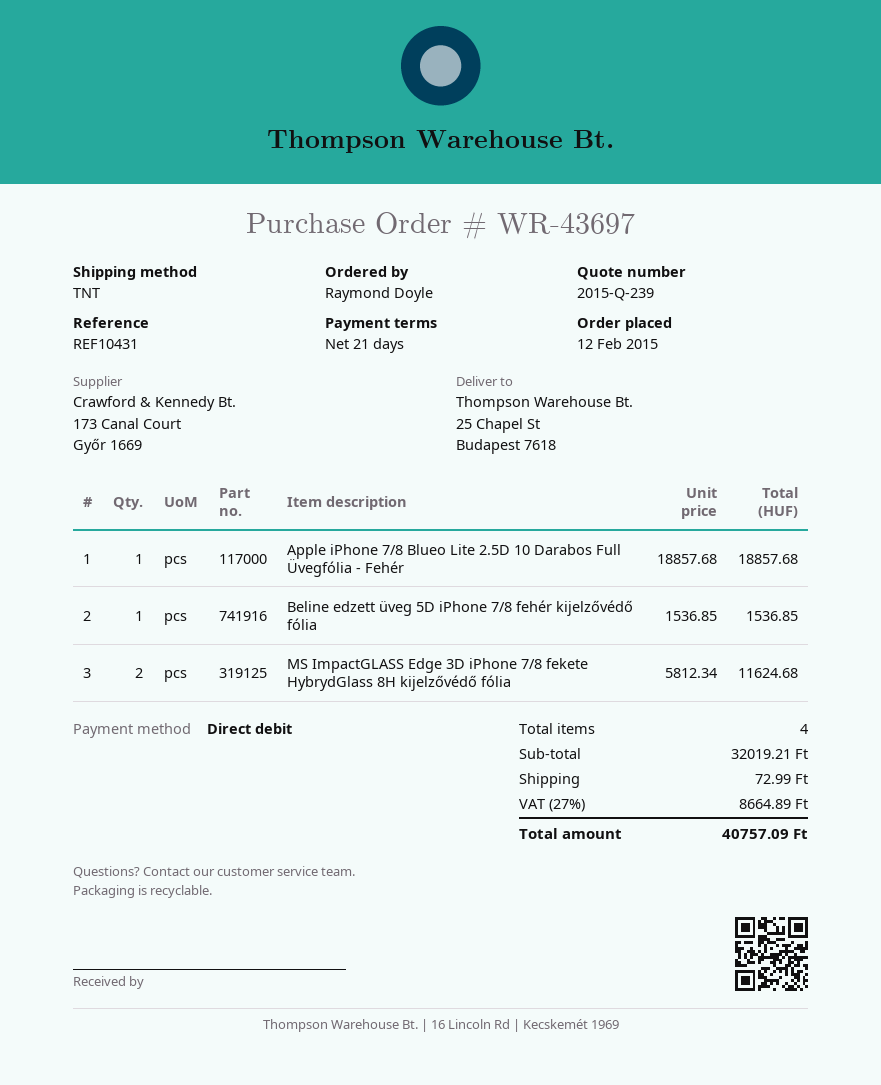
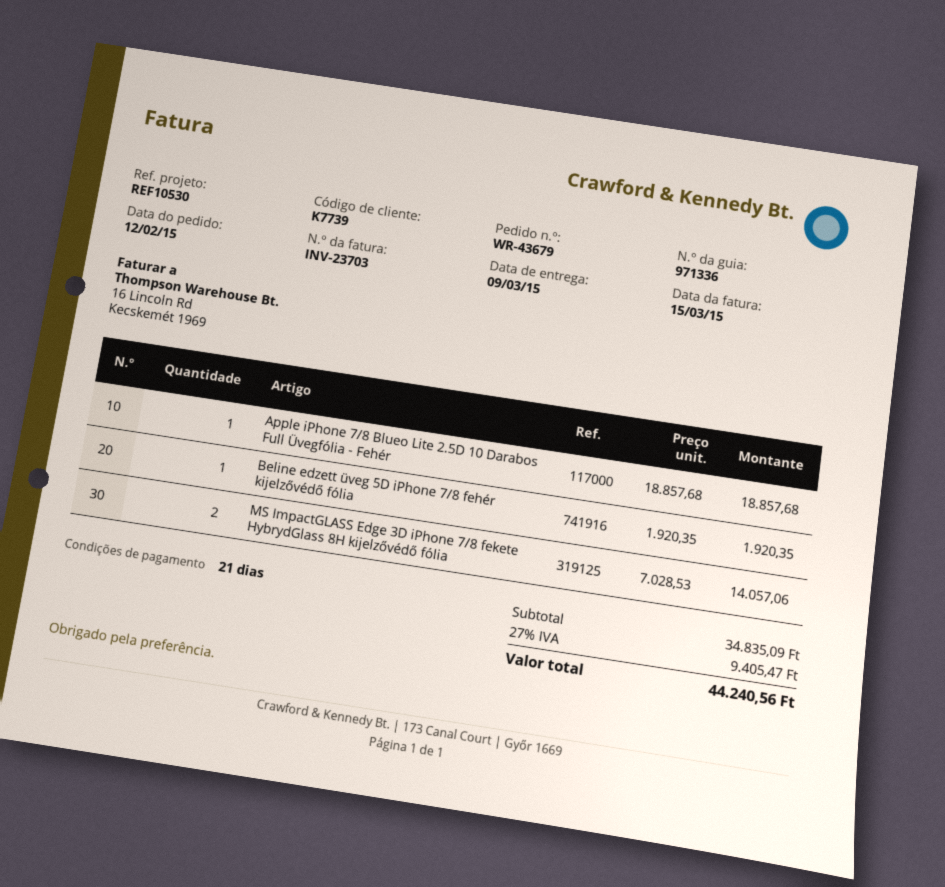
order number: WR-43697 -> WR-43679
reference: REF10431 -> REF10530
Beline edzett üveg 5D iPhone 7/8 fehér kijelzővédő fólia: 1 x 1536.85 = 1536.85 -> 1 x 1920.35 = 1920.35
MS ImpactGLASS Edge 3D iPhone 7/8 fekete HybrydGlass 8H kijelzővédő fólia: 2 x 5812.34 = 11624.68 -> 2 x 7028.53 = 14057.06
subtotal: 32019.21 -> 34835.09
shipping: 72.99 -> none
tax: 27% = 8664.89 -> 27% = 9405.47
total: 40757.09 -> 44240.56

